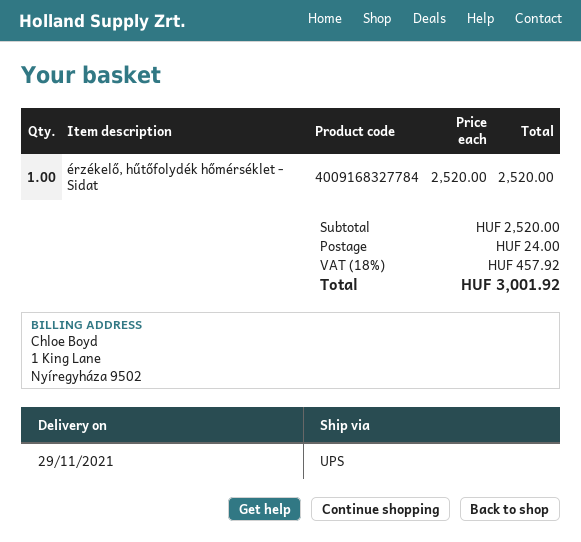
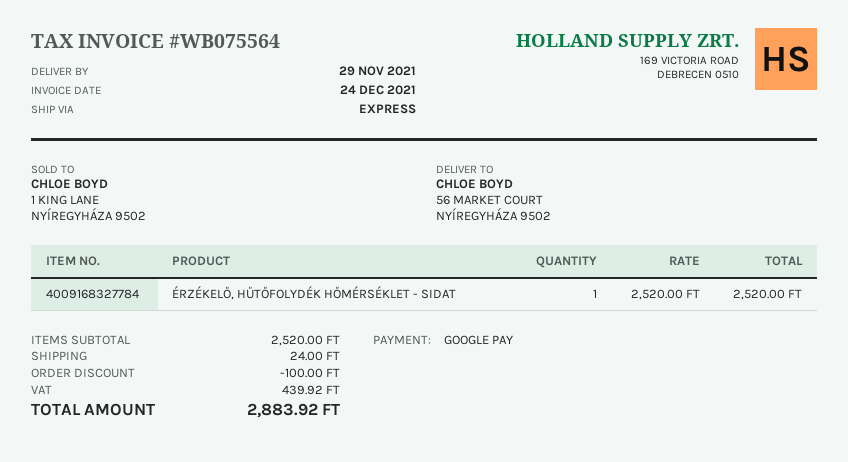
shipping method: UPS -> express
discount: none -> 100.00
tax: 457.92 -> 439.92
total: 3001.92 -> 2883.92

